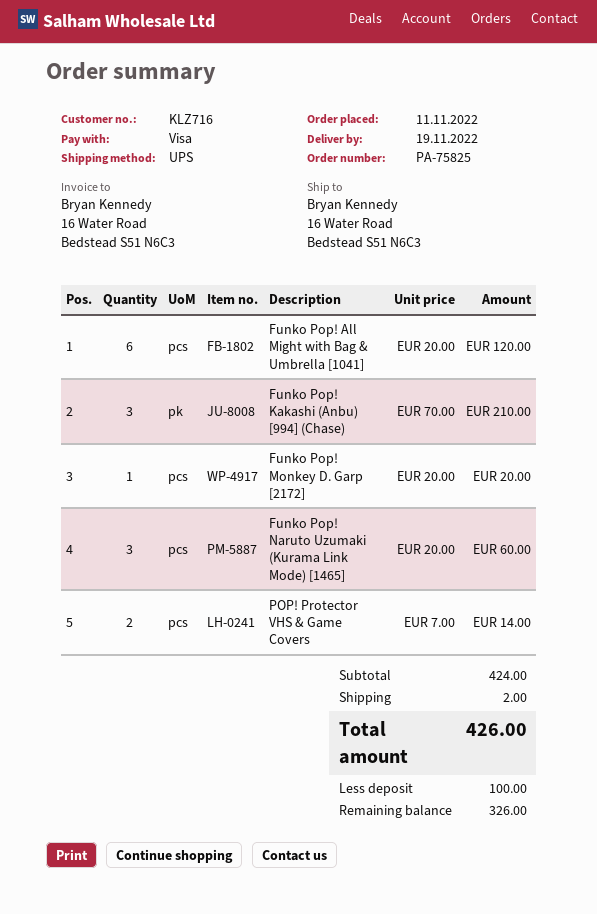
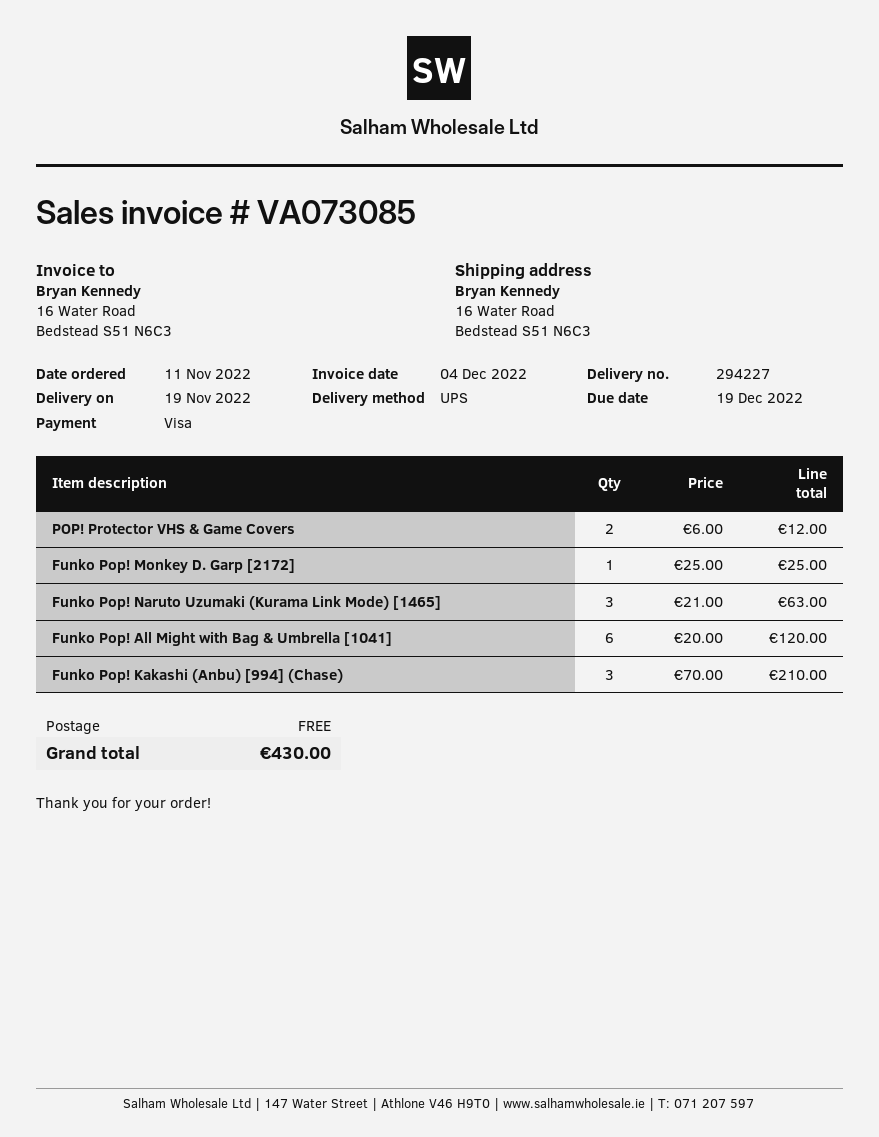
Funko Pop! Monkey D. Garp [2172]: 1 x 20.00 = 20.00 -> 1 x 25.00 = 25.00
Funko Pop! Naruto Uzumaki (Kurama Link Mode) [1465]: 3 x 20.00 = 60.00 -> 3 x 21.00 = 63.00
POP! Protector VHS & Game Covers: 2 x 7.00 = 14.00 -> 2 x 6.00 = 12.00
shipping: 2.00 -> 0.00
total: 426.00 -> 430.00

